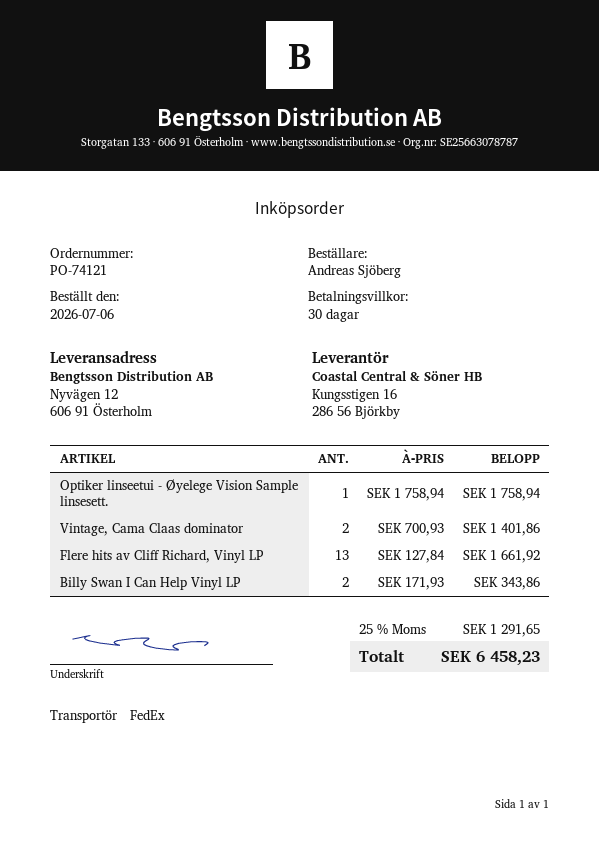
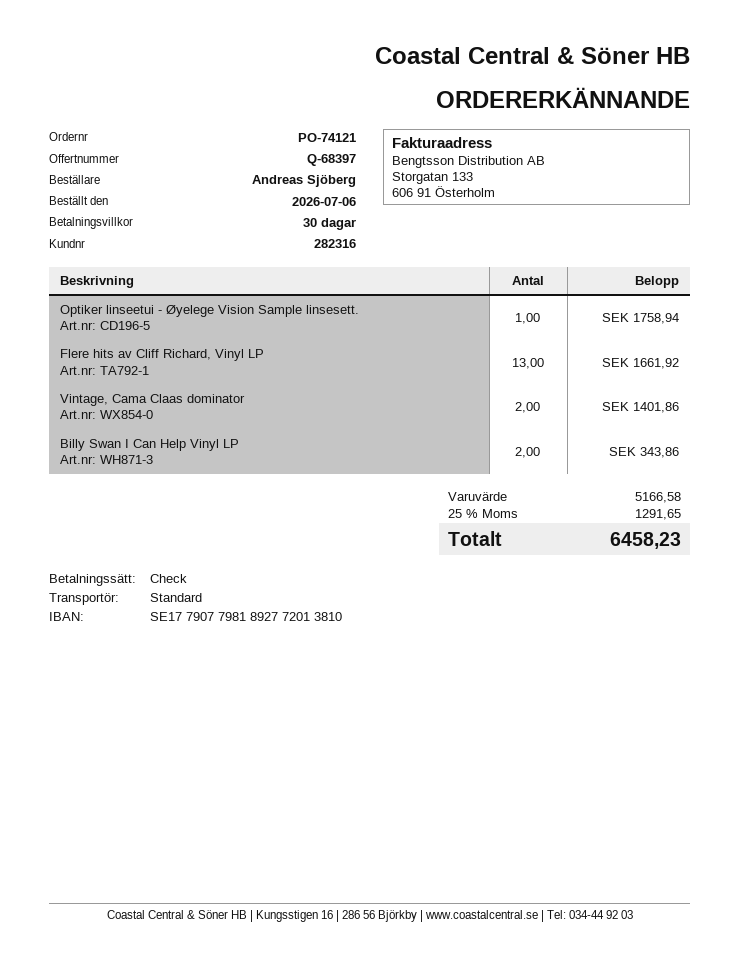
shipping method: FedEx -> standard

